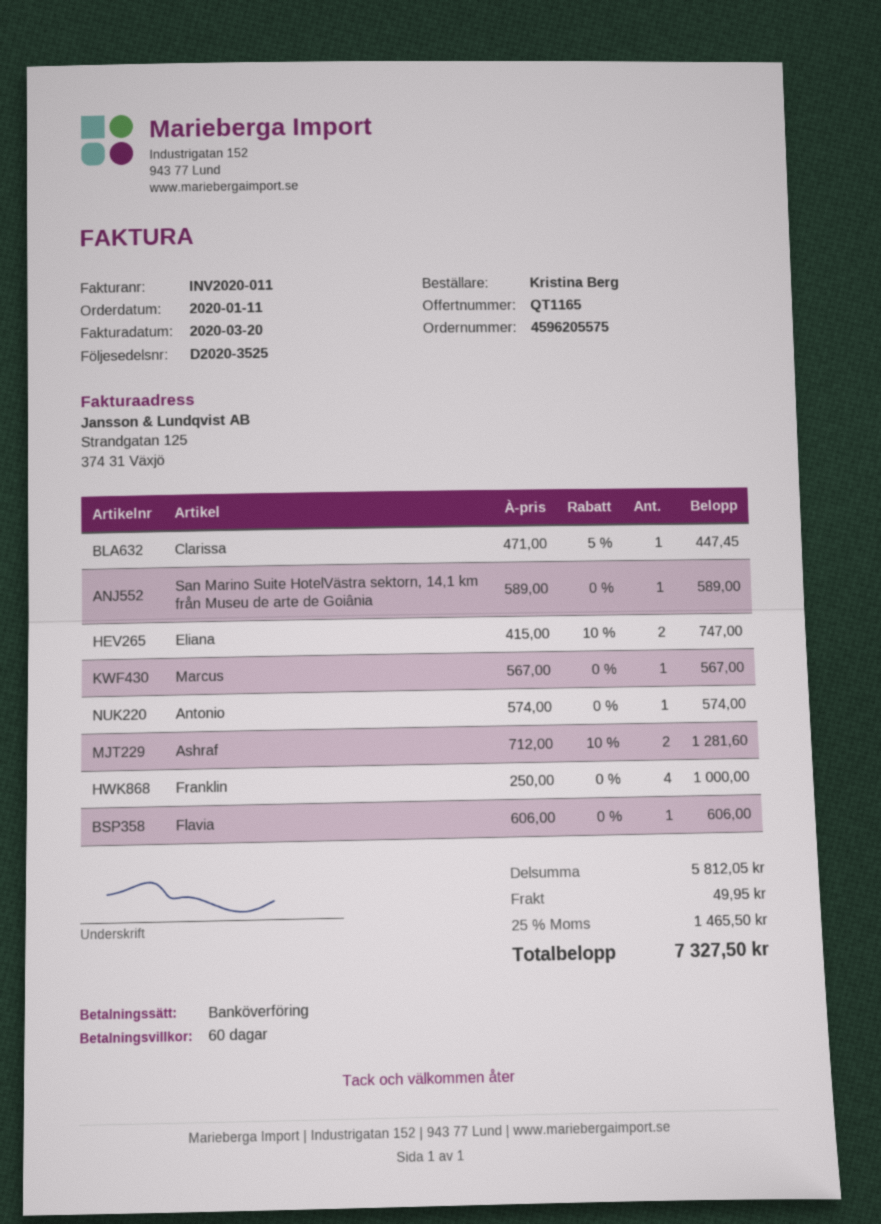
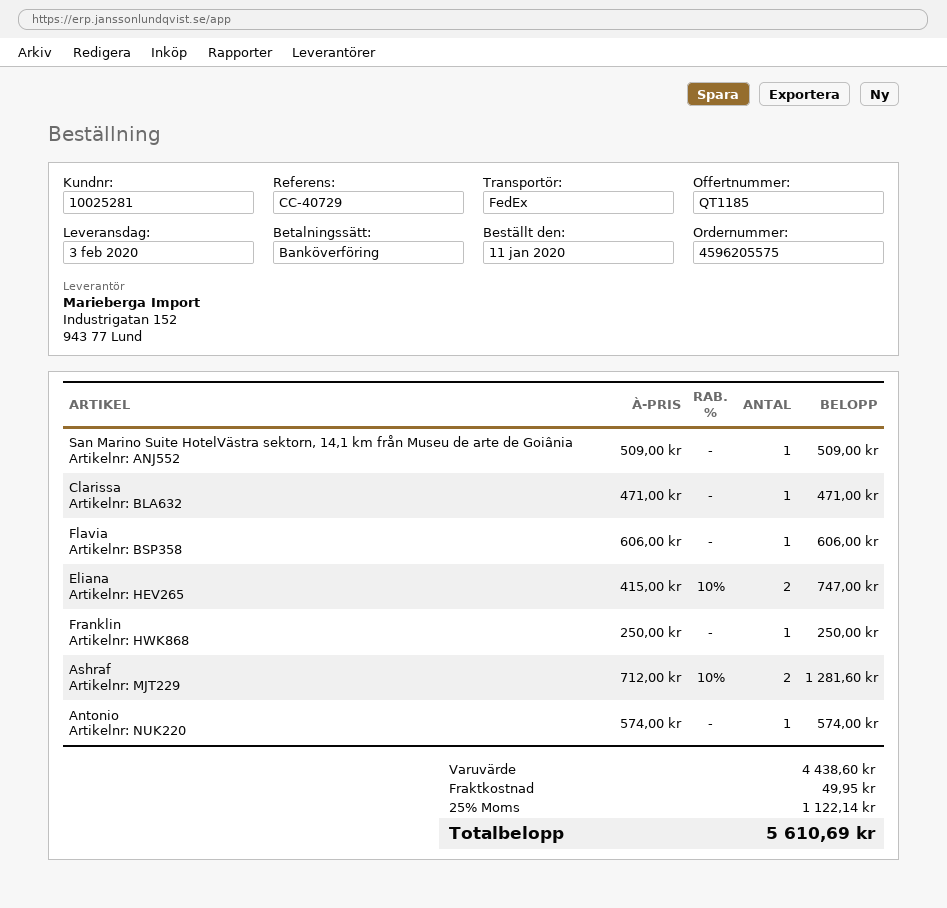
quote number: QT1165 -> QT1185
Clarissa: 1 x 471.00 - 5% = 447.45 -> 1 x 471.00 = 471.00
San Marino Suite HotelVästra sektorn, 14,1 km från Museu de arte de Goiânia: 1 x 589.00 = 589.00 -> 1 x 509.00 = 509.00
Marcus: 1 x 567.00 = 567.00 -> none
Franklin: 4 x 250.00 = 1000.00 -> 1 x 250.00 = 250.00
subtotal: 5812.05 -> 4438.60
tax: 25% = 1465.50 -> 25% = 1122.14
total: 7327.50 -> 5610.69

